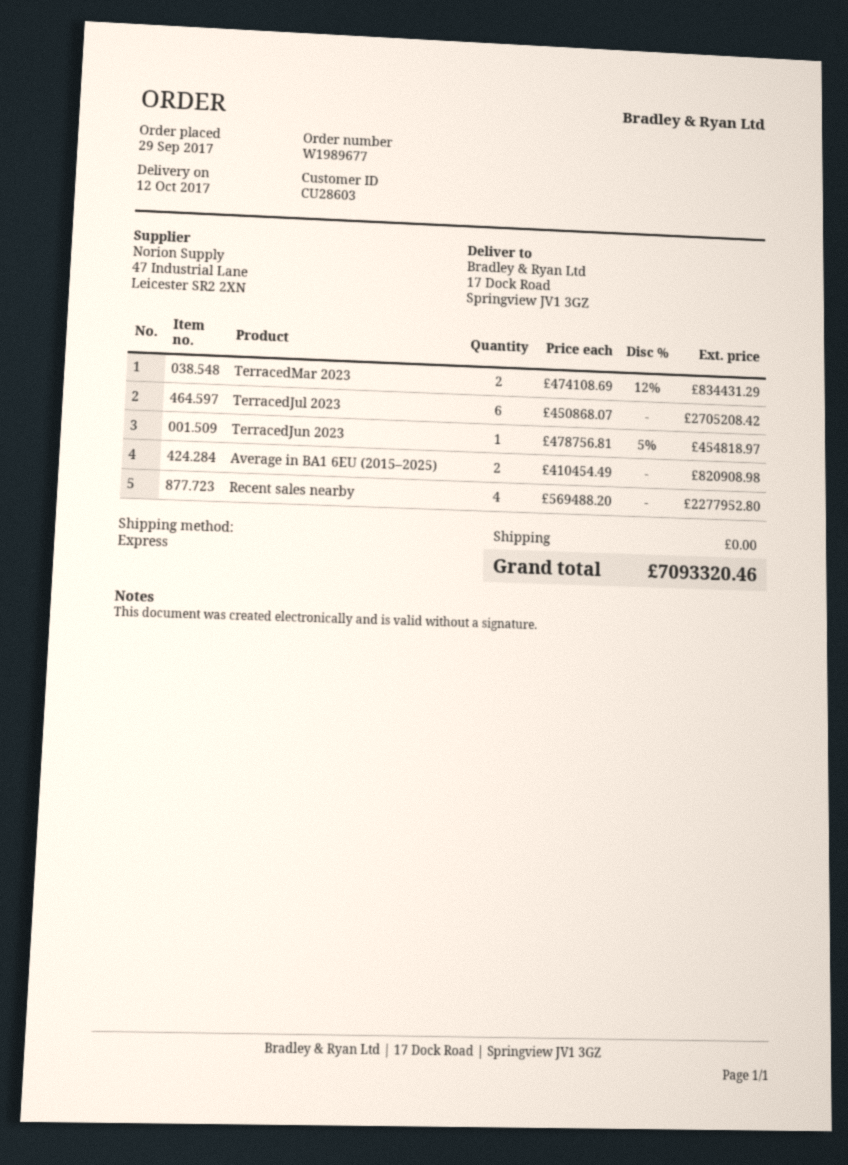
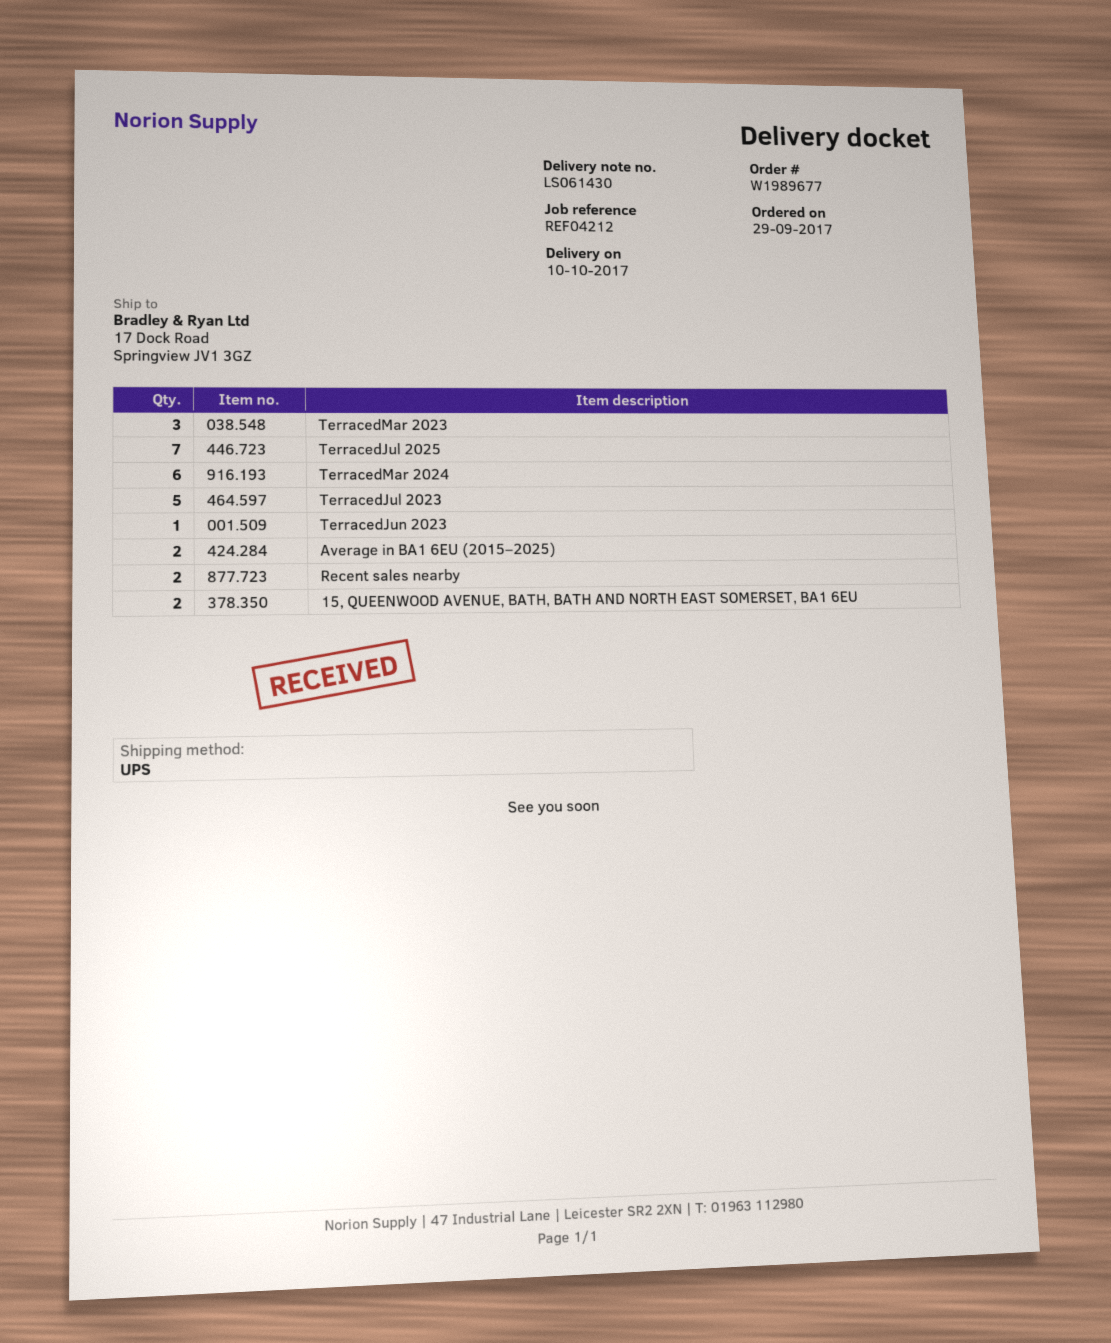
delivery date: 2017-10-12 -> 2017-10-10
shipping method: express -> UPS
TerracedMar 2023: 2 -> 3
TerracedJul 2023: 6 -> 5
Recent sales nearby: 4 -> 2
TerracedJul 2025: none -> 7
TerracedMar 2024: none -> 6
15, QUEENWOOD AVENUE, BATH, BATH AND NORTH EAST SOMERSET, BA1 6EU: none -> 2

